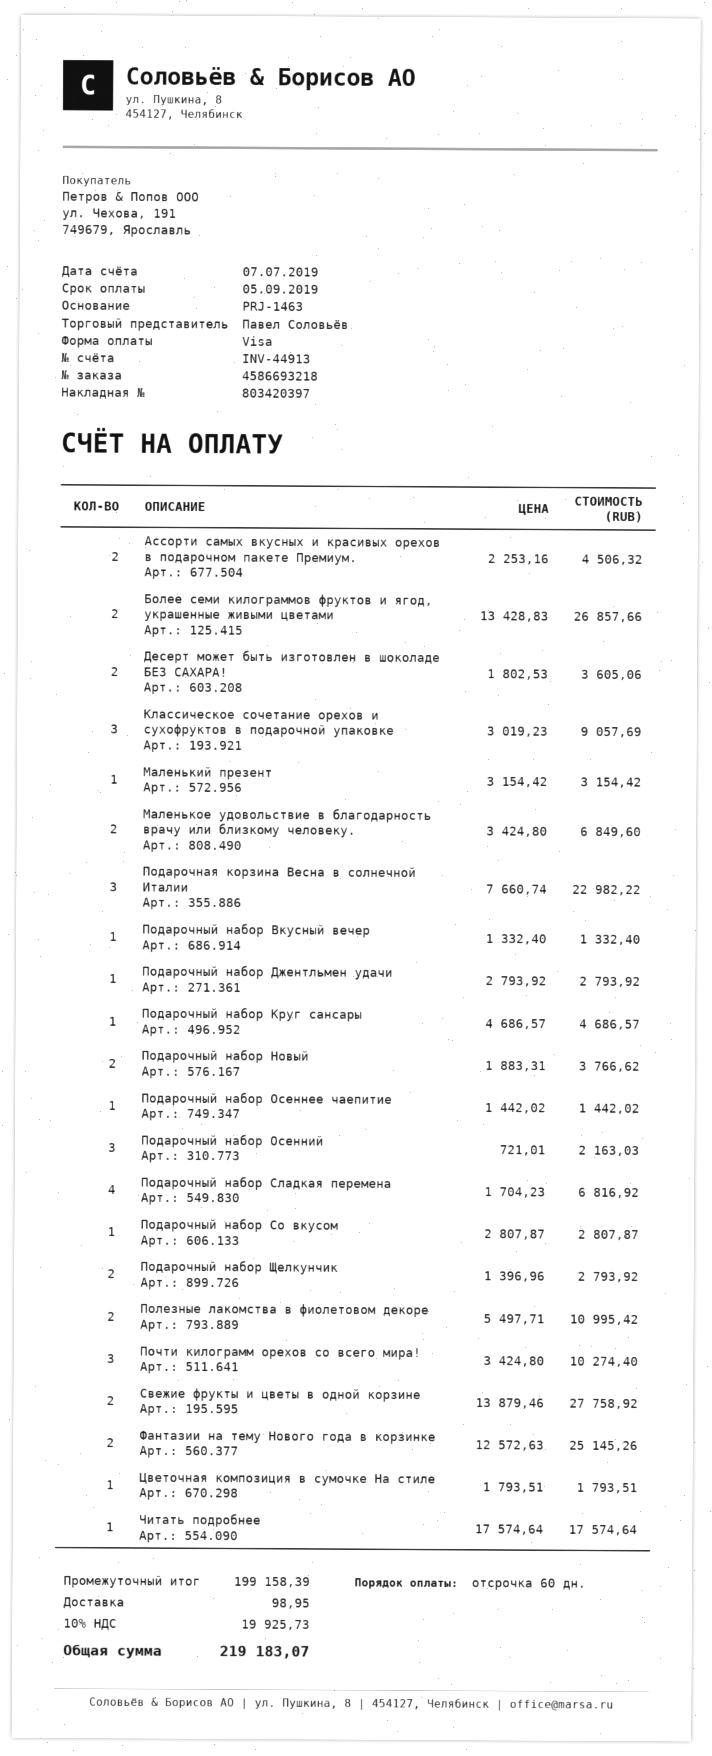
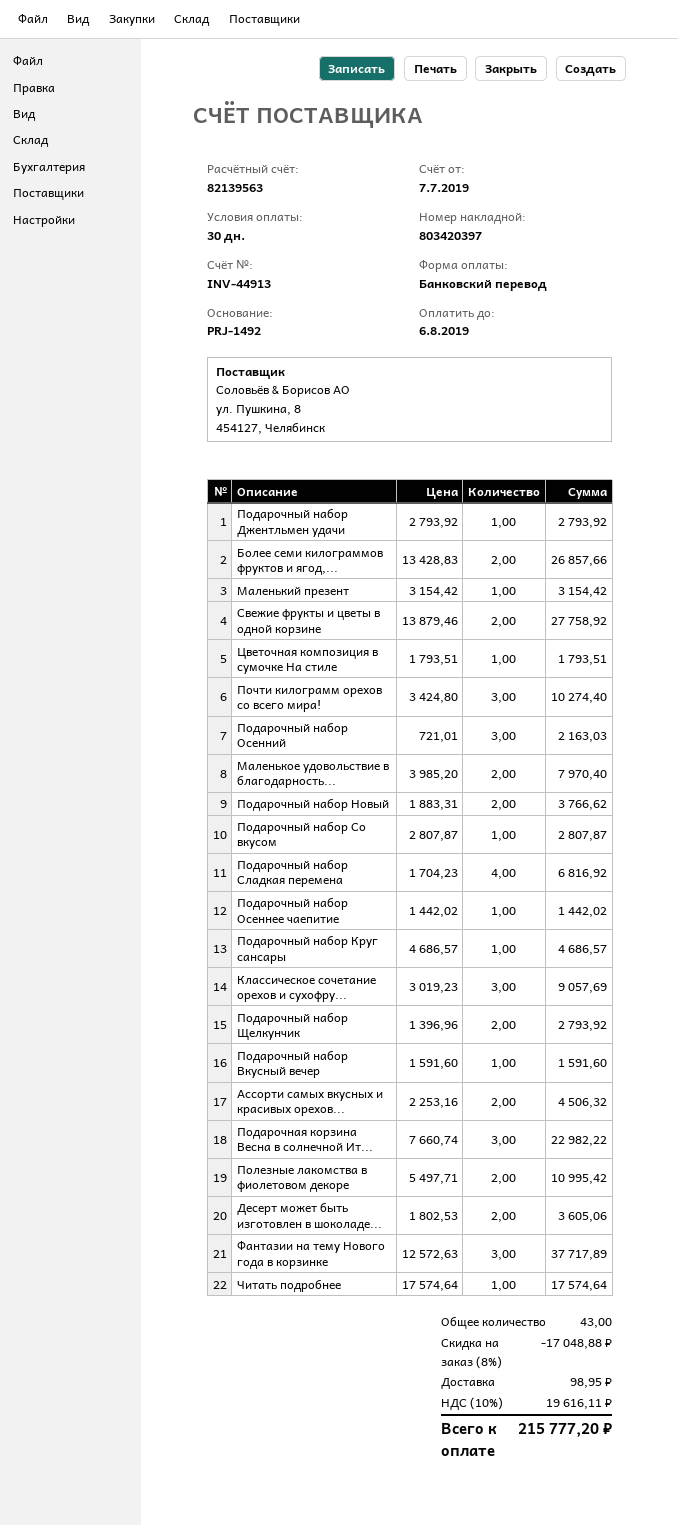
payment terms: 60 days -> 30 days
due date: 2019-09-05 -> 2019-08-06
reference: PRJ-1463 -> PRJ-1492
payment method: Visa -> bank transfer
Маленькое удовольствие в благодарность врачу или близкому человеку.: 2 x 3424.80 = 6849.60 -> 2 x 3985.20 = 7970.40
Подарочный набор Вкусный вечер: 1 x 1332.40 = 1332.40 -> 1 x 1591.60 = 1591.60
Фантазии на тему Нового года в корзинке: 2 x 12572.63 = 25145.26 -> 3 x 12572.63 = 37717.89
discount: none -> 8% = 17048.88
tax: 10% = 19925.73 -> 10% = 19616.11
total: 219183.07 -> 215777.20

